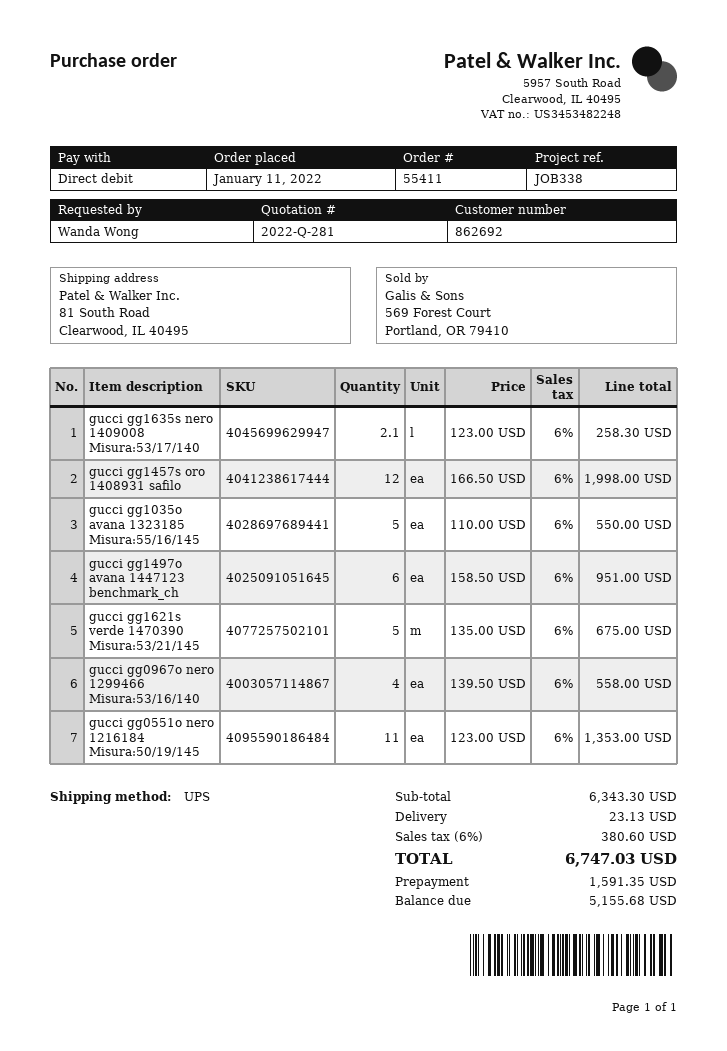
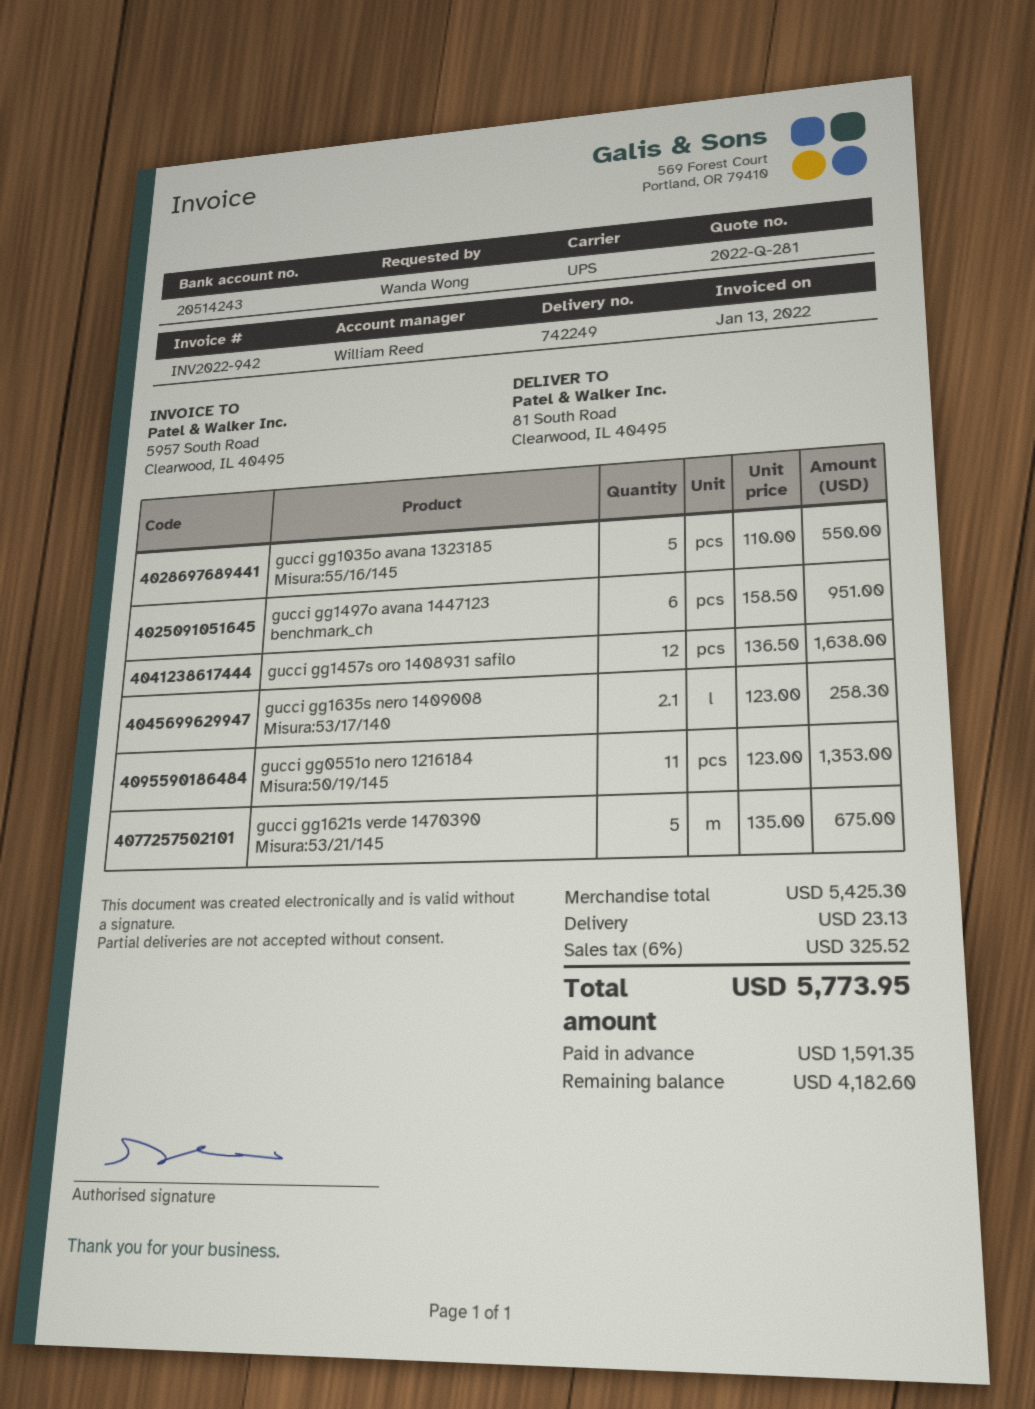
gucci gg1457s oro 1408931 safilo: 12 x 166.50 = 1998.00 -> 12 x 136.50 = 1638.00
gucci gg0967o nero 1299466 Misura:53/16/140: 4 x 139.50 = 558.00 -> none
subtotal: 6343.30 -> 5425.30
tax: 6% = 380.60 -> 6% = 325.52
total: 6747.03 -> 5773.95
balance: 5155.68 -> 4182.60

